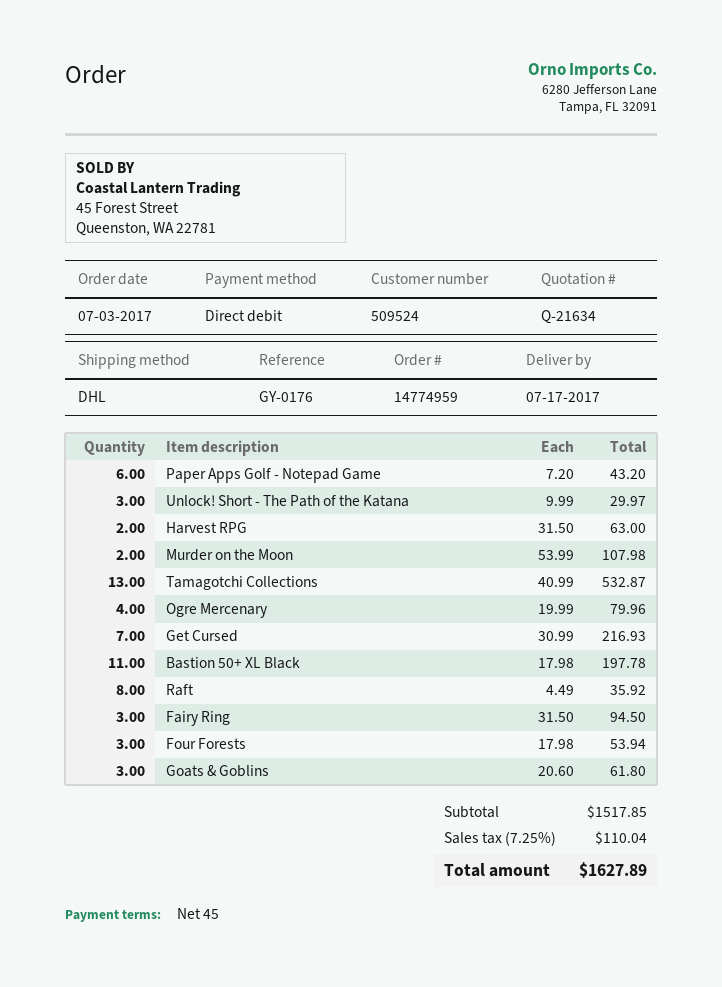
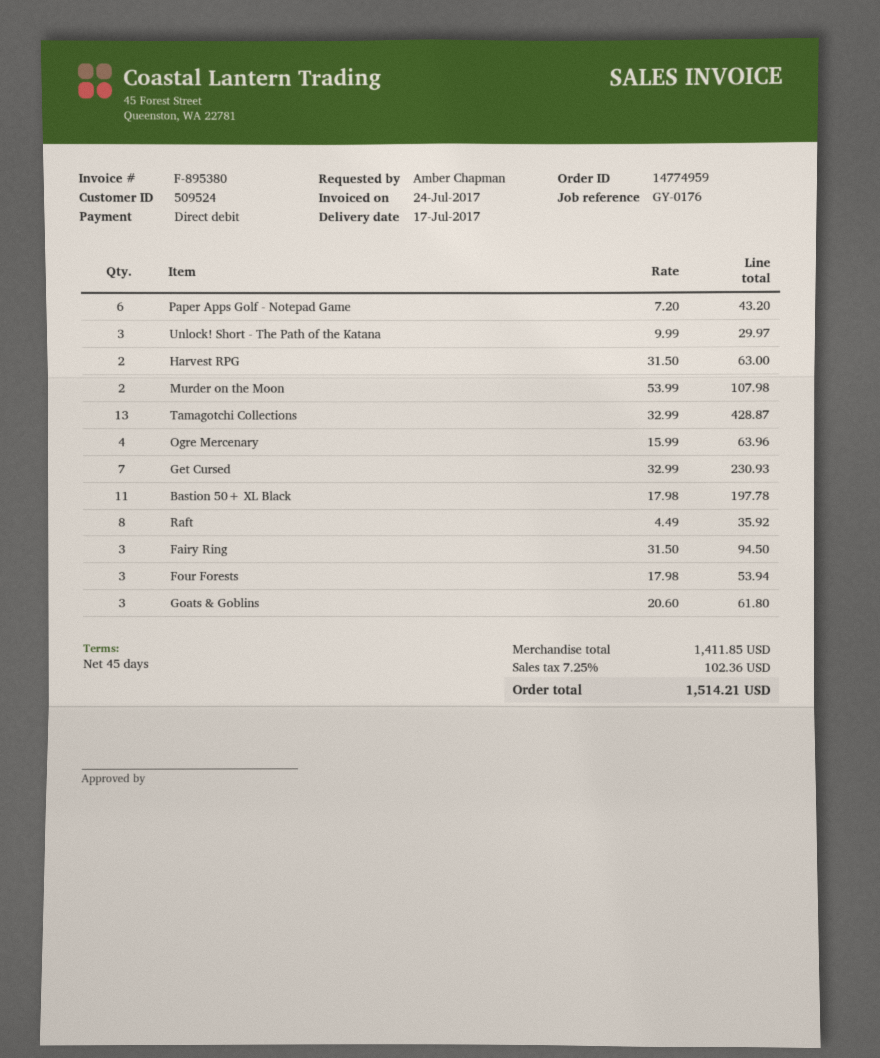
Tamagotchi Collections: 13 x 40.99 = 532.87 -> 13 x 32.99 = 428.87
Ogre Mercenary: 4 x 19.99 = 79.96 -> 4 x 15.99 = 63.96
Get Cursed: 7 x 30.99 = 216.93 -> 7 x 32.99 = 230.93
subtotal: 1517.85 -> 1411.85
tax: 7.25% = 110.04 -> 7.25% = 102.36
total: 1627.89 -> 1514.21

